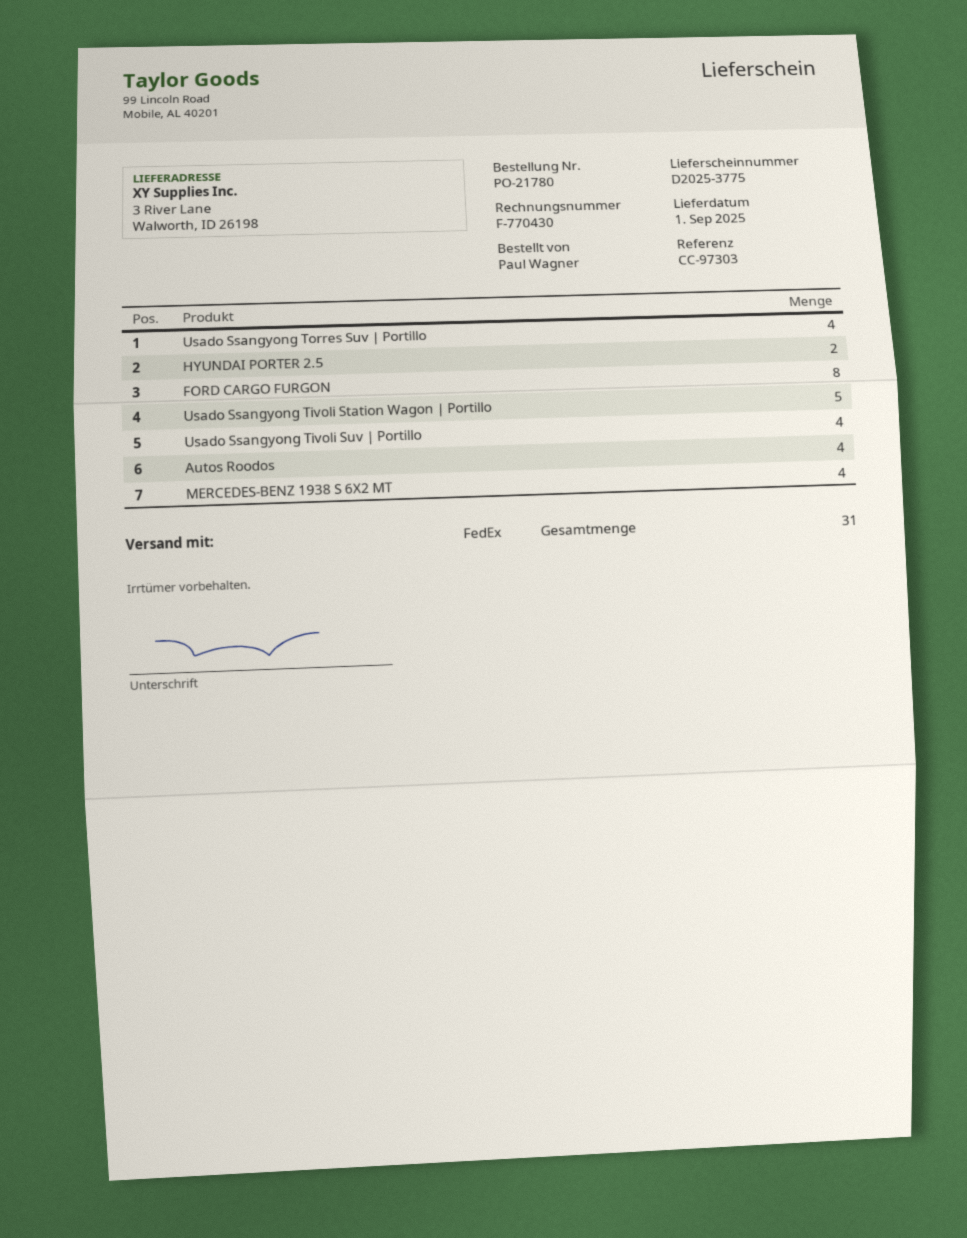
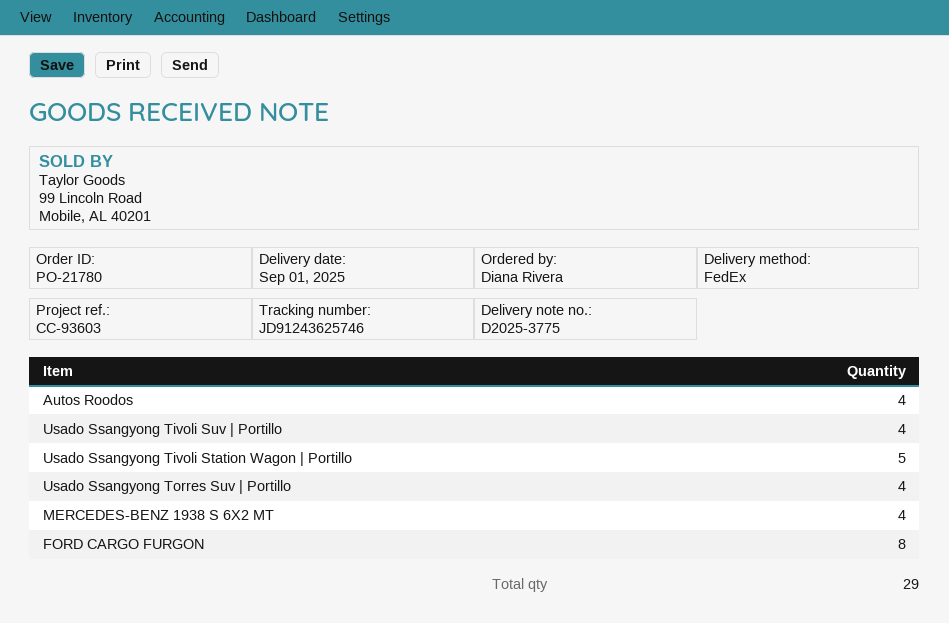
reference: CC-97303 -> CC-93603
ordered by: Paul Wagner -> Diana Rivera
HYUNDAI PORTER 2.5: 2 -> none
total quantity: 31 -> 29

